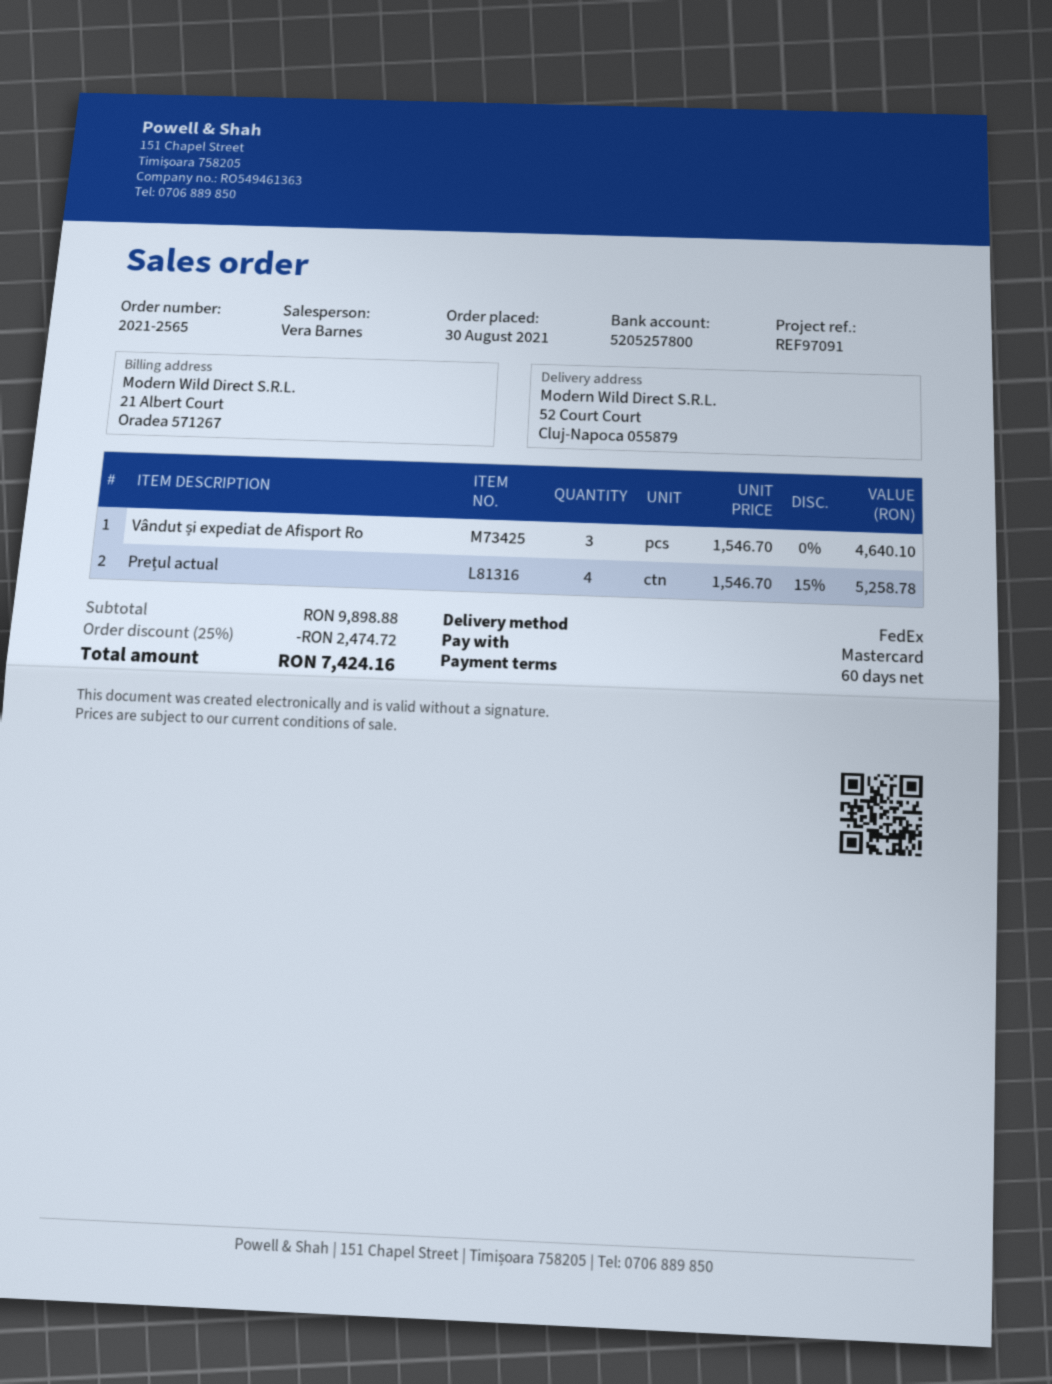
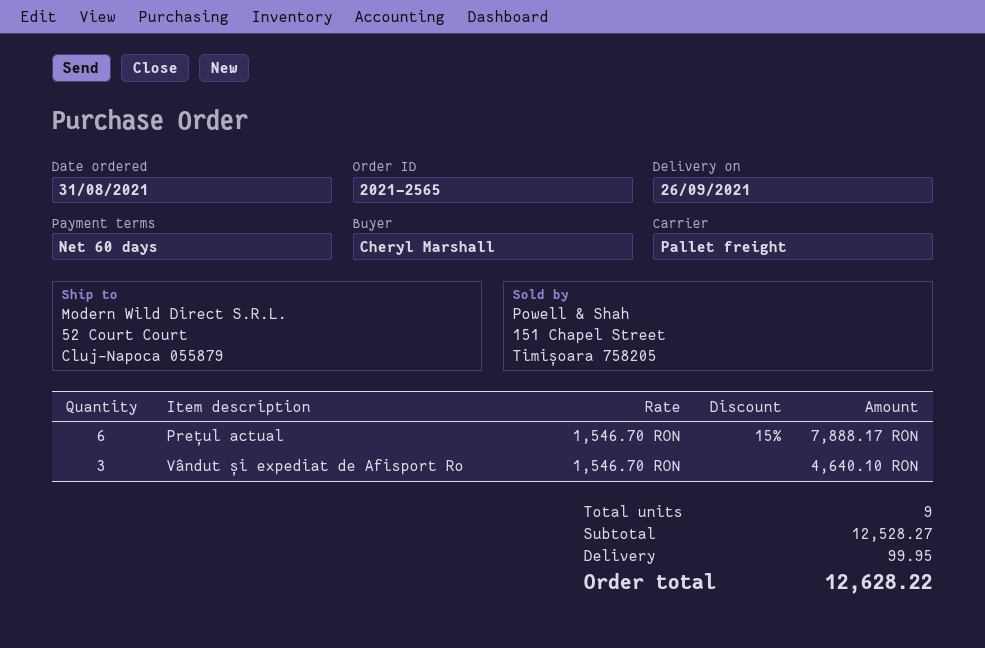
order date: 2021-08-30 -> 2021-08-31
shipping method: FedEx -> pallet freight
Prețul actual: 4 x 1546.70 - 15% = 5258.78 -> 6 x 1546.70 - 15% = 7888.17
subtotal: 9898.88 -> 12528.27
discount: 25% = 2474.72 -> none
shipping: none -> 99.95
total: 7424.16 -> 12628.22

